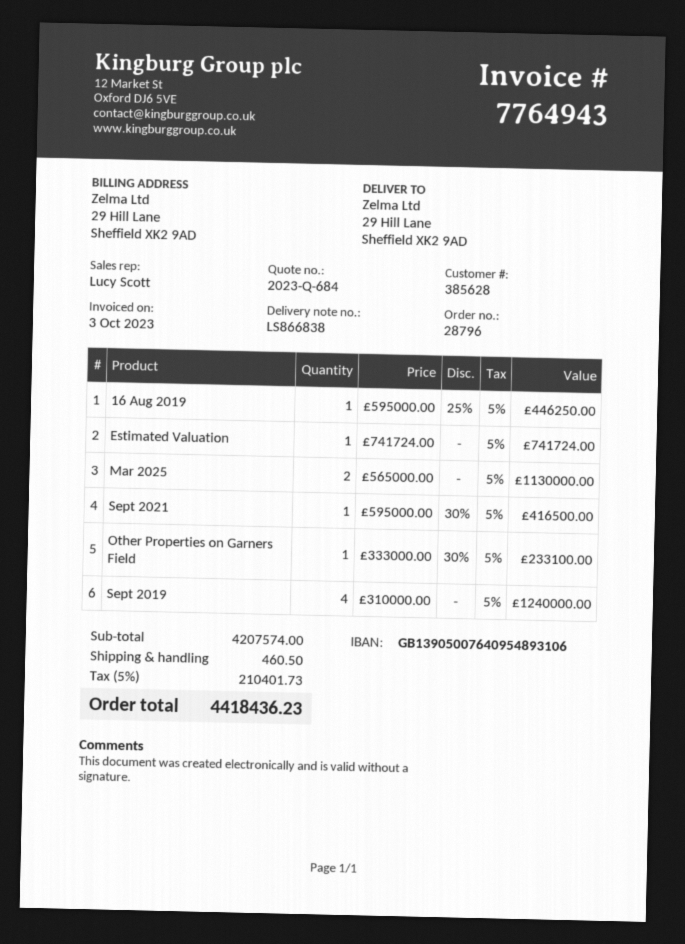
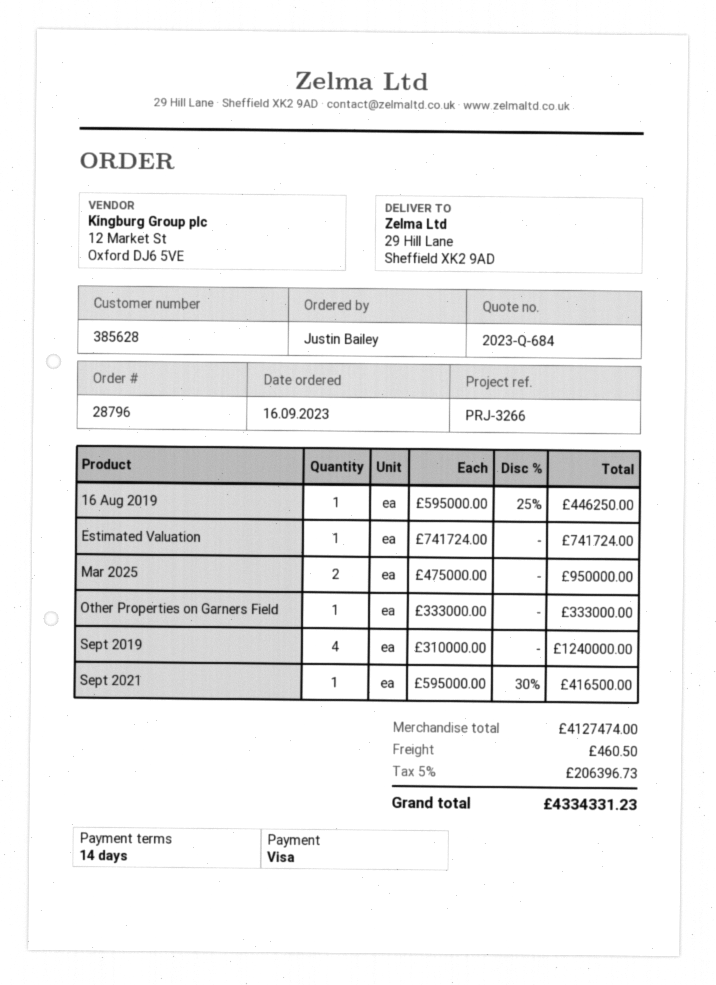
Mar 2025: 2 x 565000.00 = 1130000.00 -> 2 x 475000.00 = 950000.00
Other Properties on Garners Field: 1 x 333000.00 - 30% = 233100.00 -> 1 x 333000.00 = 333000.00
subtotal: 4207574.00 -> 4127474.00
tax: 5% = 210401.73 -> 5% = 206396.73
total: 4418436.23 -> 4334331.23

